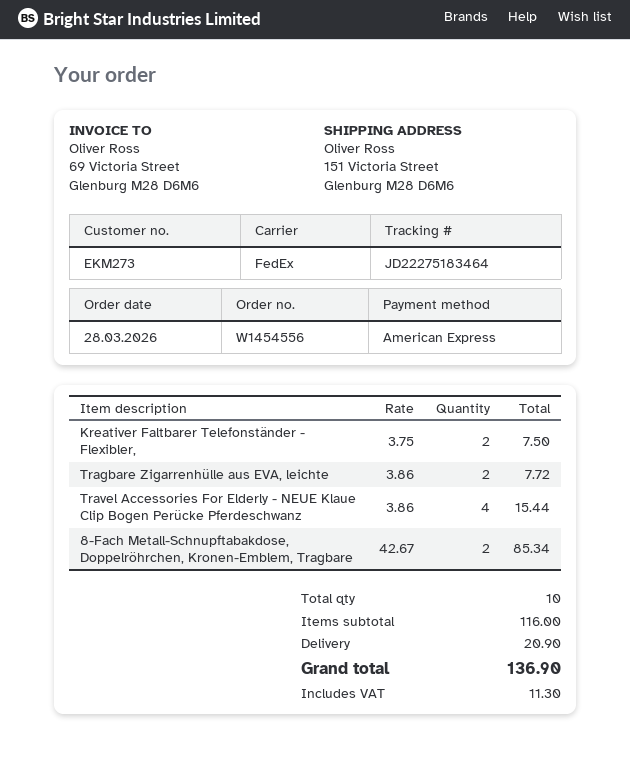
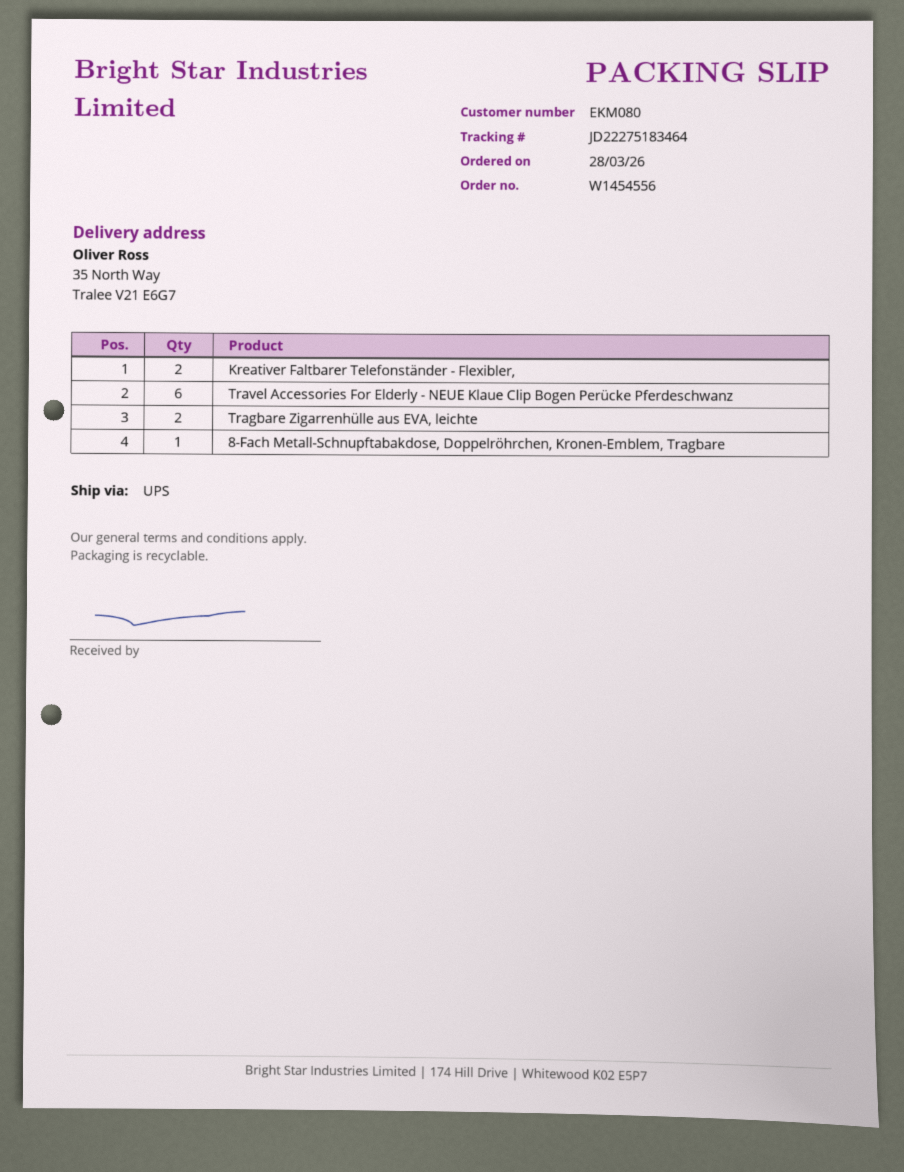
customer number: EKM273 -> EKM080
shipping method: FedEx -> UPS
ship to: 151 Victoria Street, Glenburg M28 D6M6 -> 35 North Way, Tralee V21 E6G7
Travel Accessories For Elderly - NEUE Klaue Clip Bogen Perücke Pferdeschwanz: 4 -> 6
8-Fach Metall-Schnupftabakdose, Doppelröhrchen, Kronen-Emblem, Tragbare: 2 -> 1

